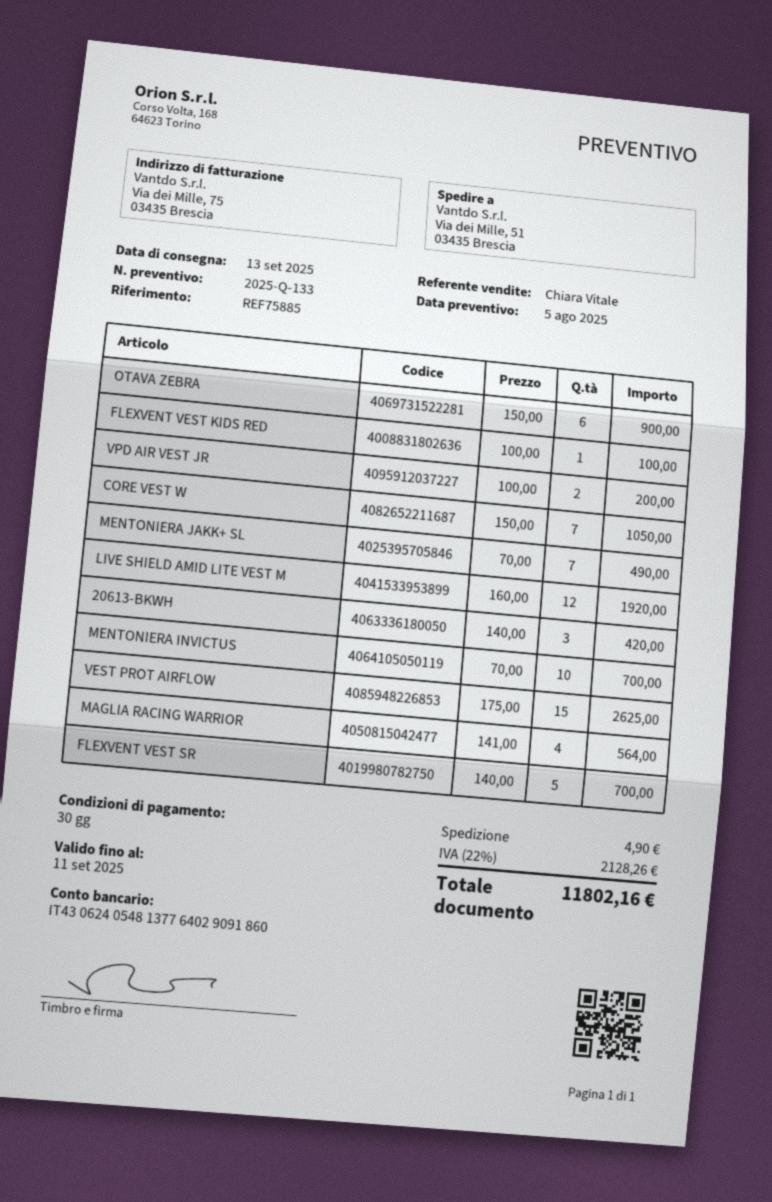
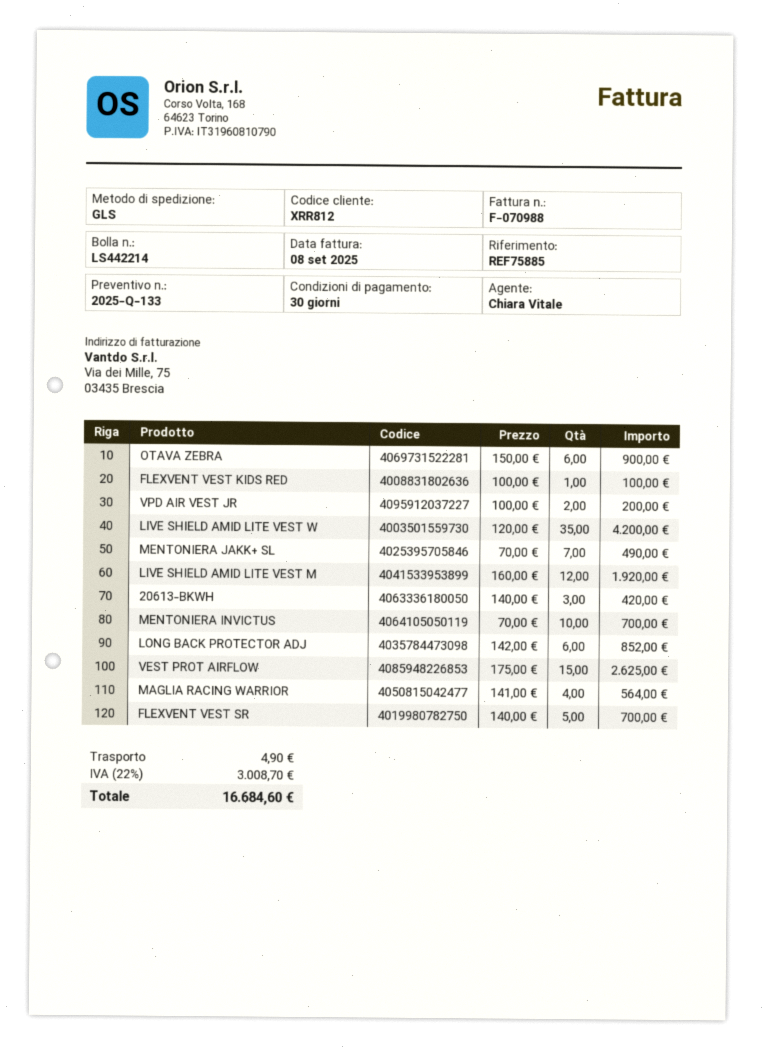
CORE VEST W: 7 x 150.00 = 1050.00 -> none
LIVE SHIELD AMID LITE VEST W: none -> 35 x 120.00 = 4200.00
LONG BACK PROTECTOR ADJ: none -> 6 x 142.00 = 852.00
tax: 22% = 2128.26 -> 22% = 3008.70
total: 11802.16 -> 16684.60

